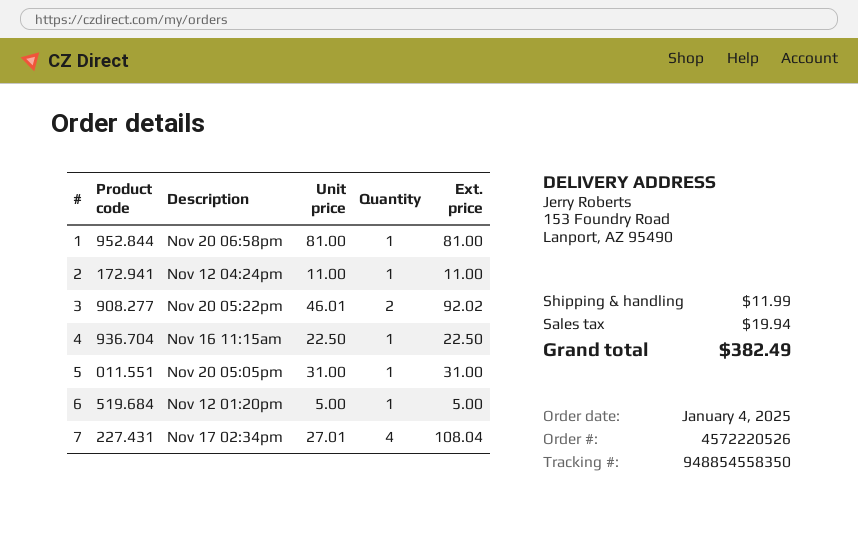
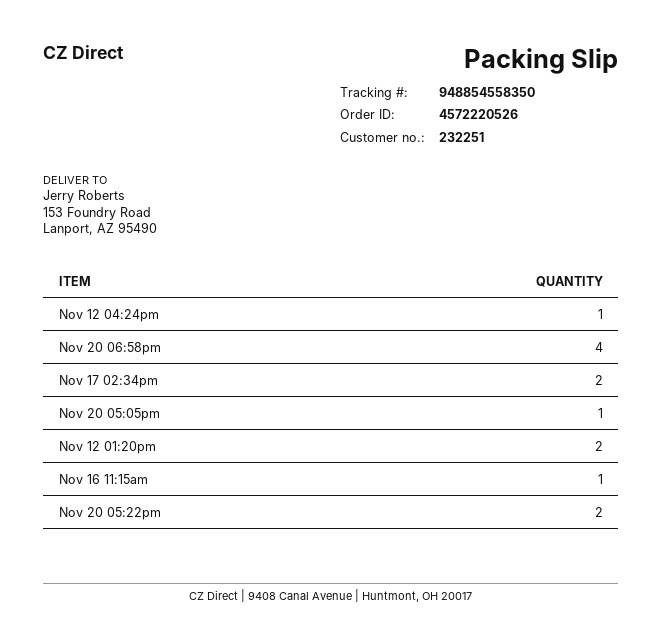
Nov 20 06:58pm: 1 -> 4
Nov 12 01:20pm: 1 -> 2
Nov 17 02:34pm: 4 -> 2

